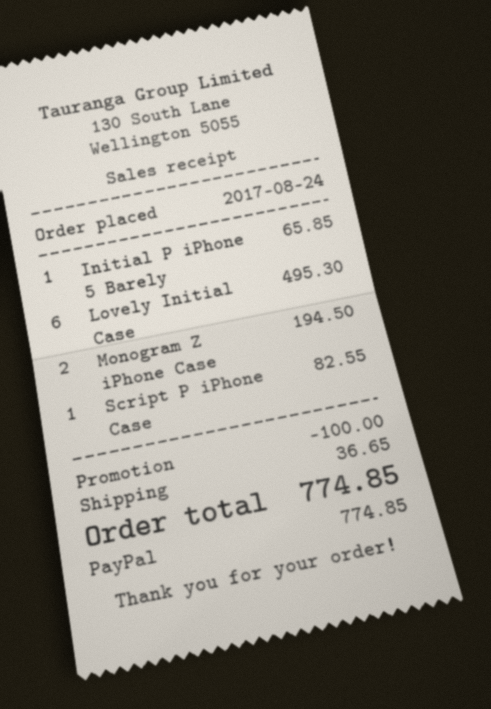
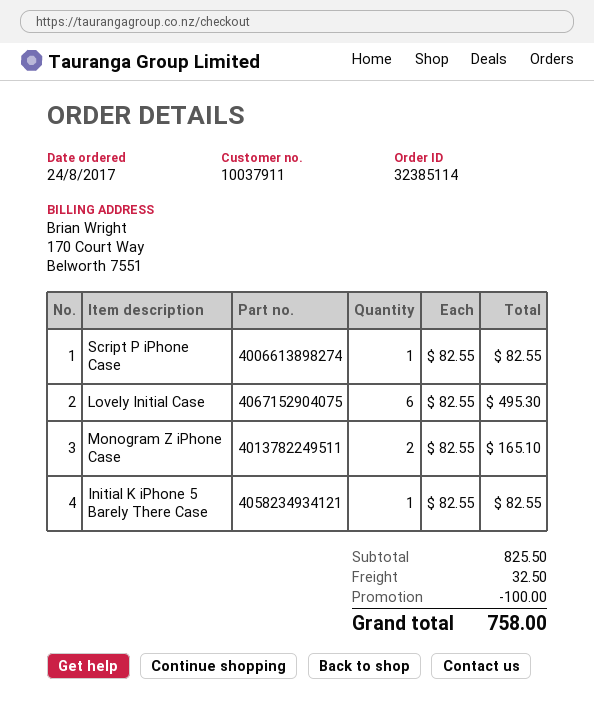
Initial P iPhone 5 Barely: 1 for 65.85 -> none
Monogram Z iPhone Case: 2 for 194.50 -> 2 for 165.10
Initial K iPhone 5 Barely There Case: none -> 1 for 82.55
shipping: 36.65 -> 32.50
total: 774.85 -> 758.00

